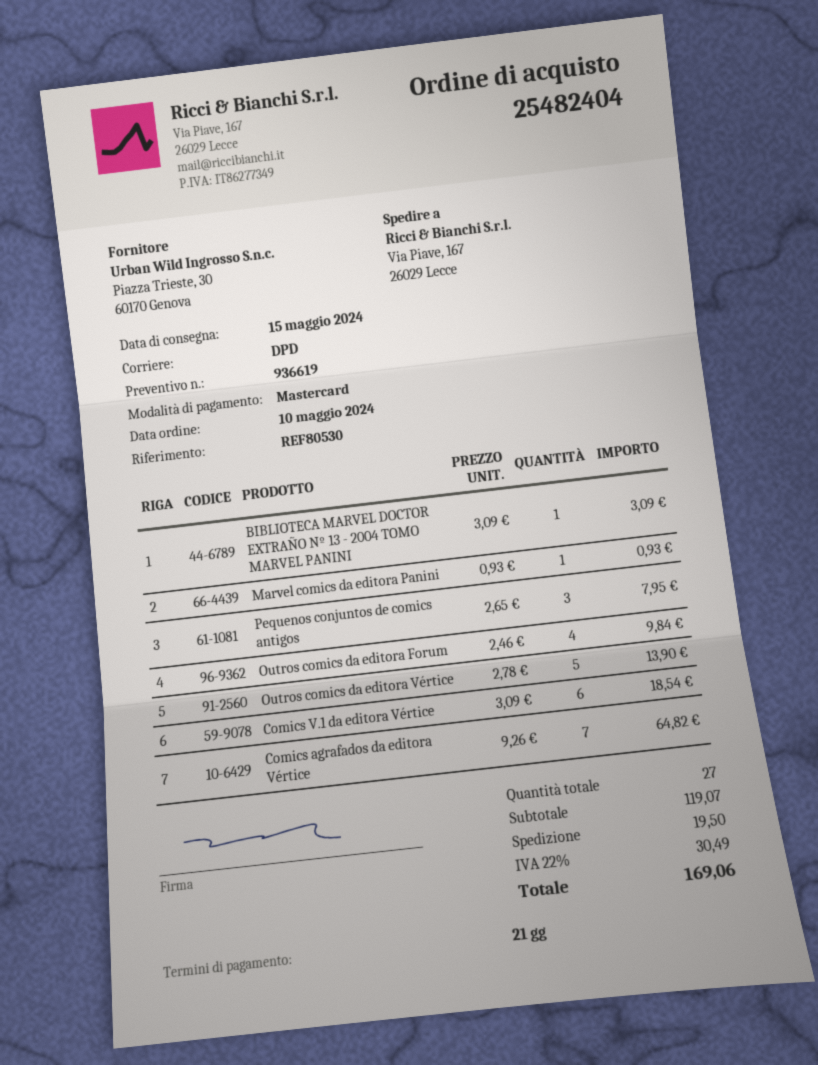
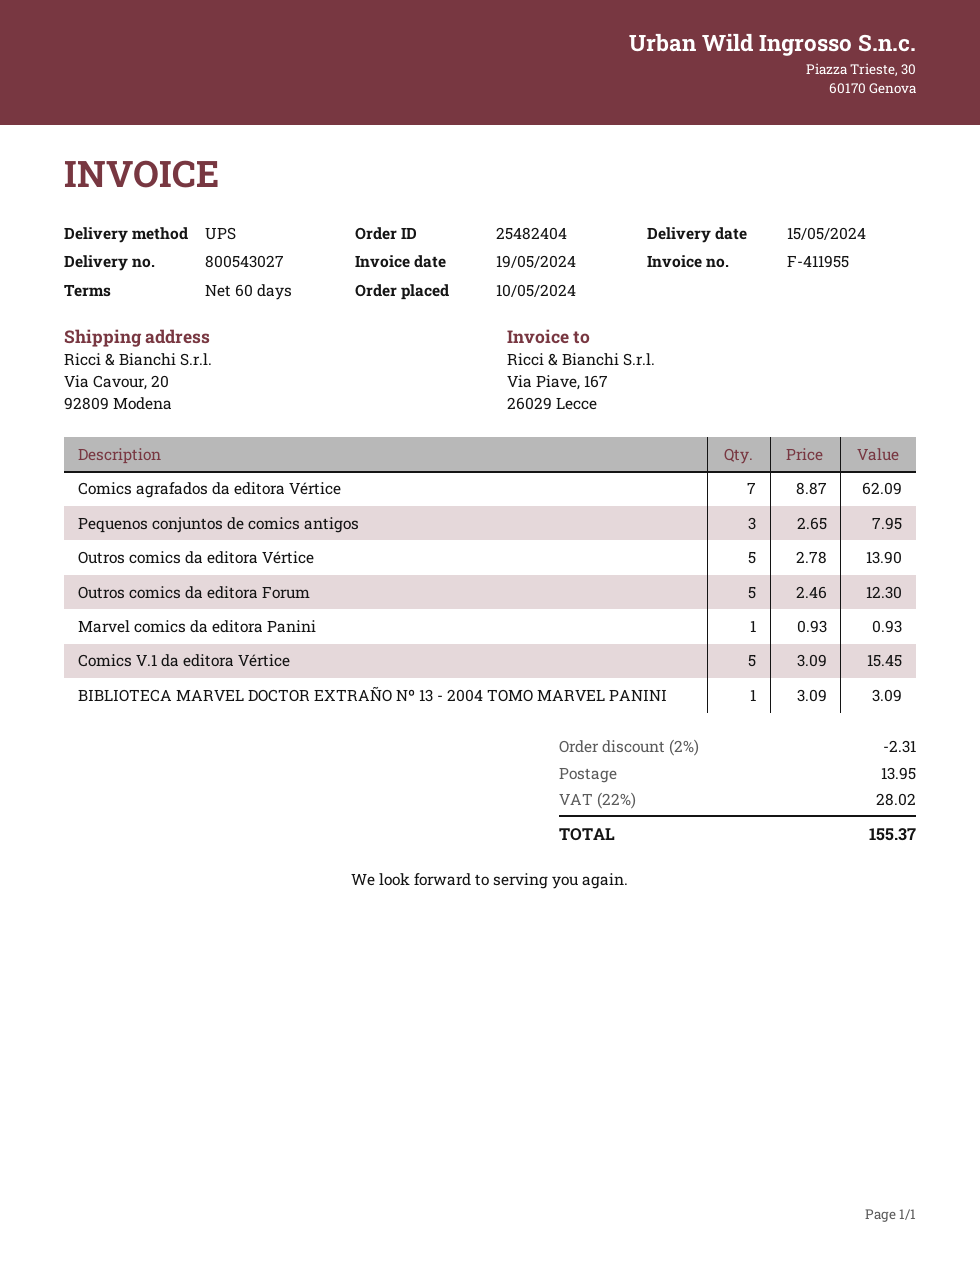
payment terms: 21 days -> 60 days
shipping method: DPD -> UPS
ship to: Via Piave, 167, 26029 Lecce -> Via Cavour, 20, 92809 Modena
Outros comics da editora Forum: 4 x 2.46 = 9.84 -> 5 x 2.46 = 12.30
Comics V.1 da editora Vértice: 6 x 3.09 = 18.54 -> 5 x 3.09 = 15.45
Comics agrafados da editora Vértice: 7 x 9.26 = 64.82 -> 7 x 8.87 = 62.09
discount: none -> 2% = 2.31
shipping: 19.50 -> 13.95
tax: 22% = 30.49 -> 22% = 28.02
total: 169.06 -> 155.37

